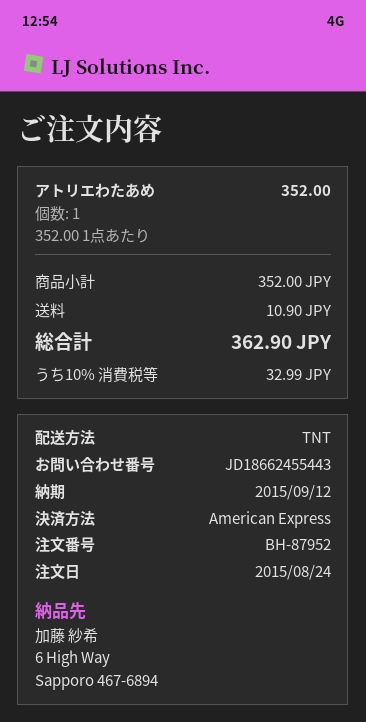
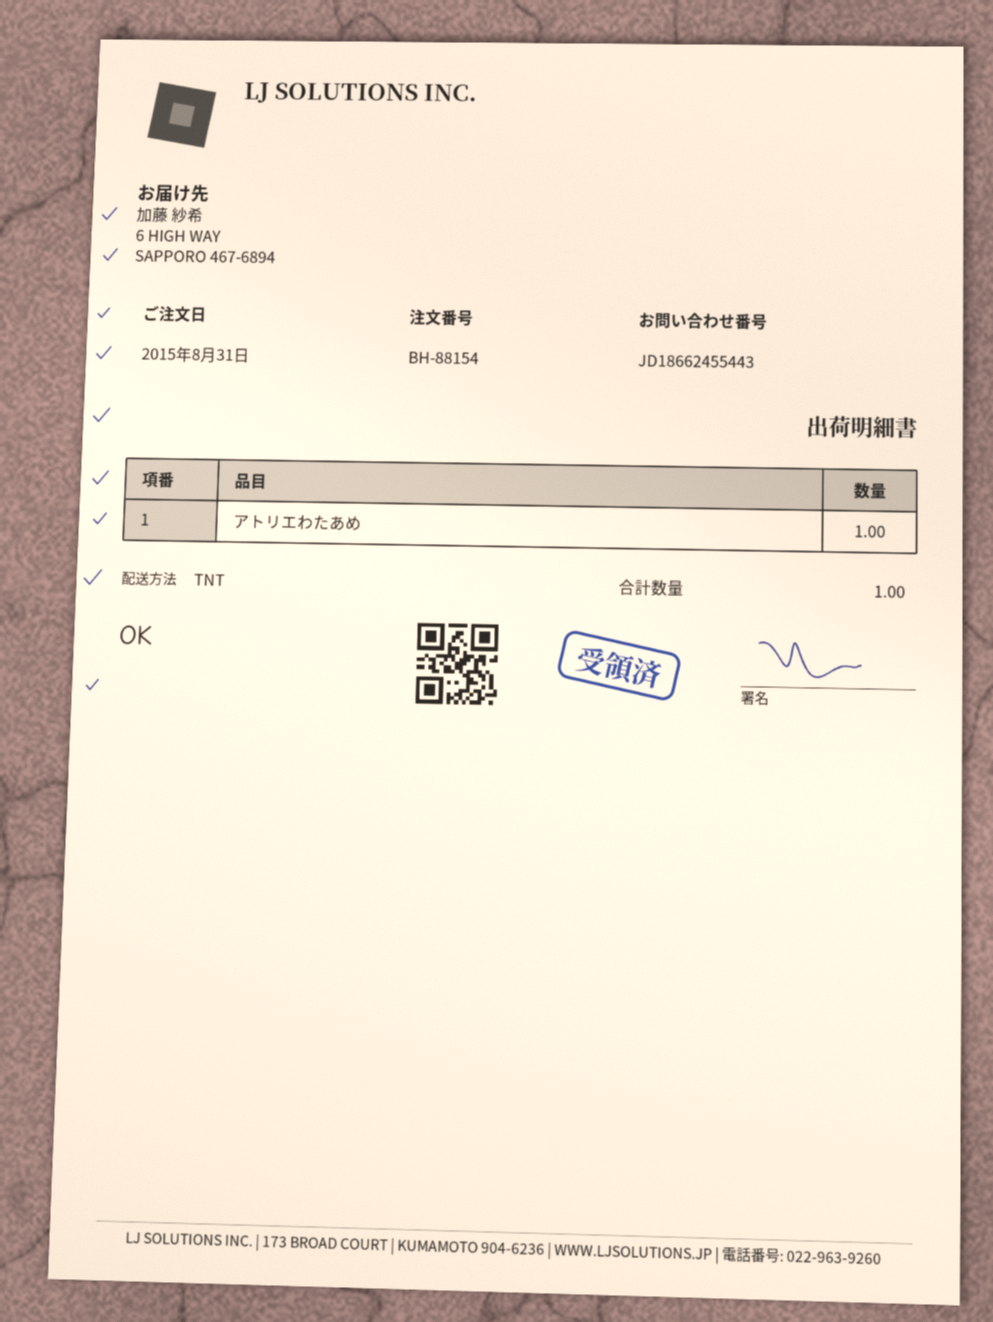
order number: BH-87952 -> BH-88154
order date: 2015-08-24 -> 2015-08-31

